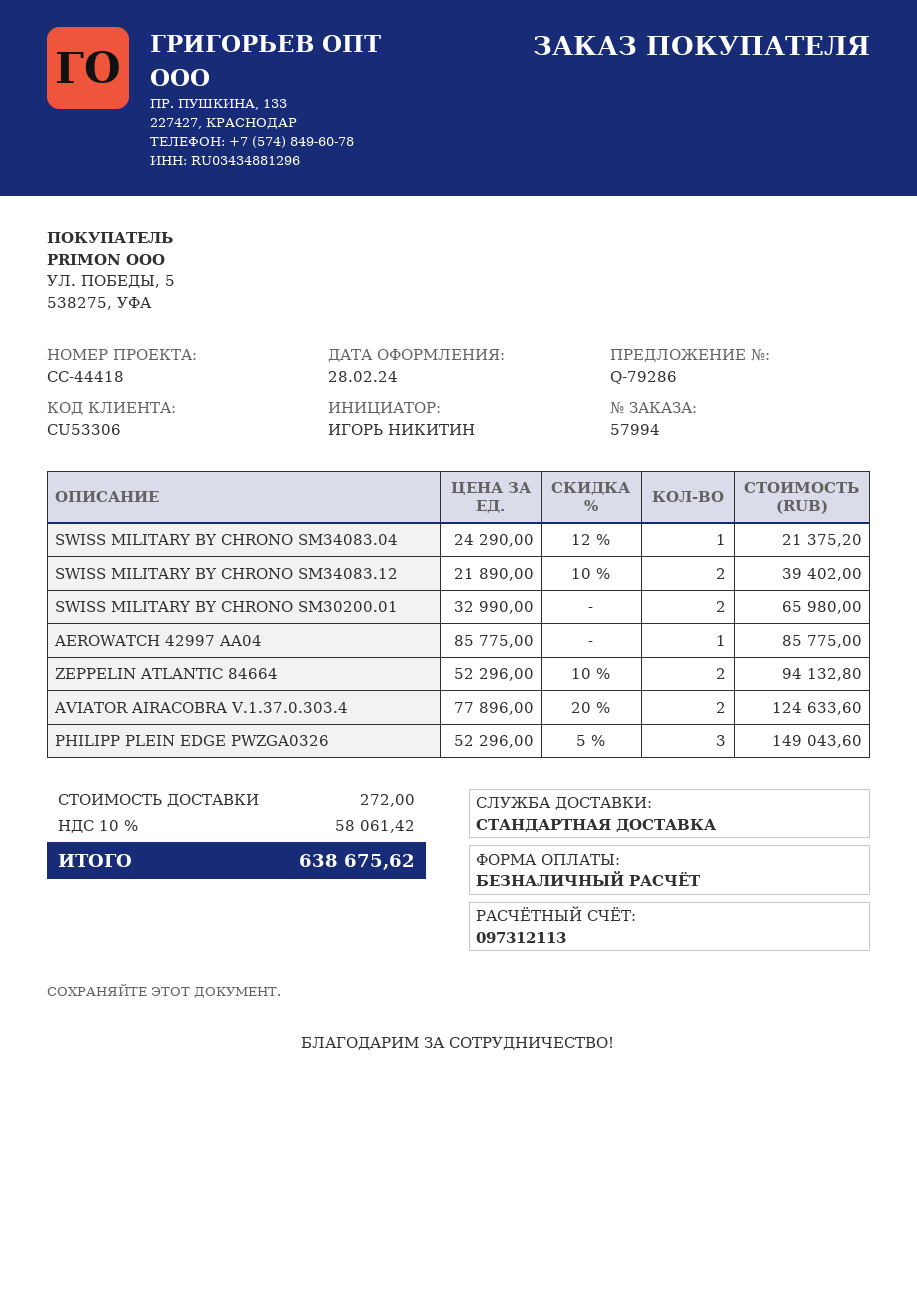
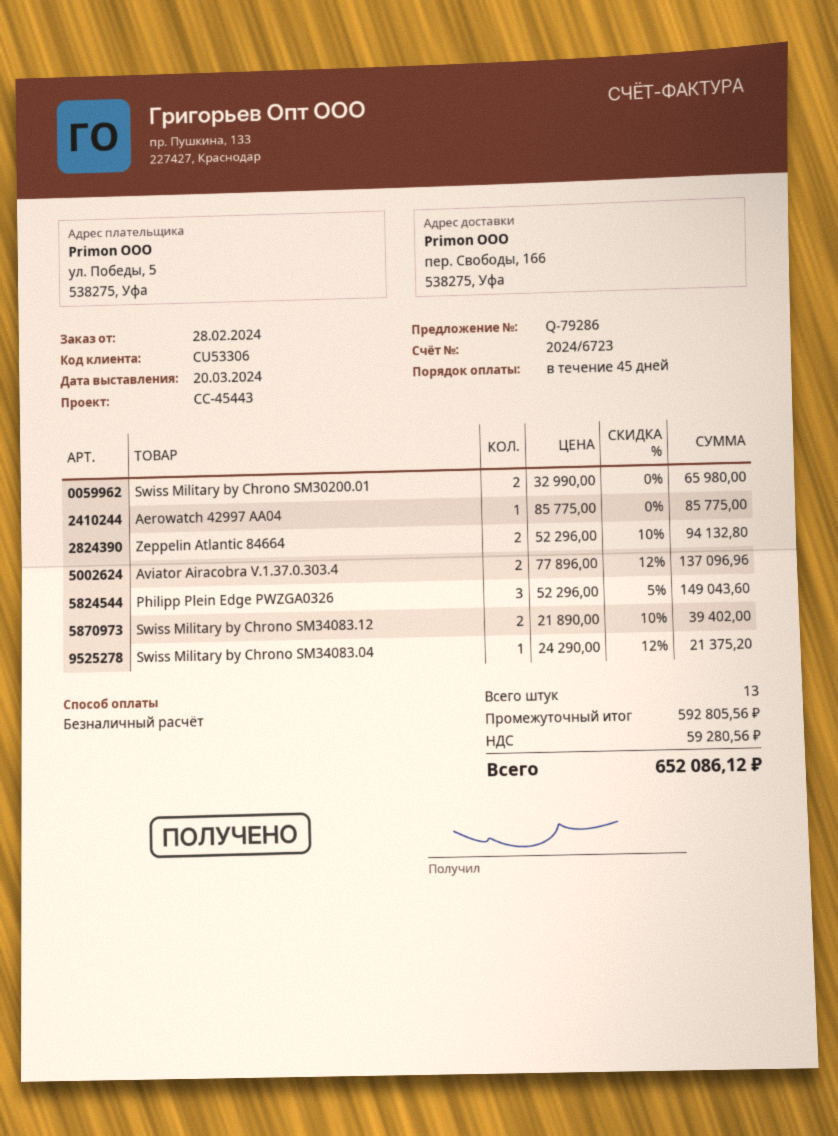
reference: CC-44418 -> CC-45443
AVIATOR AIRACOBRA V.1.37.0.303.4: 2 x 77896.00 - 20% = 124633.60 -> 2 x 77896.00 - 12% = 137096.96
shipping: 272.00 -> none
tax: 58061.42 -> 59280.56
total: 638675.62 -> 652086.12

